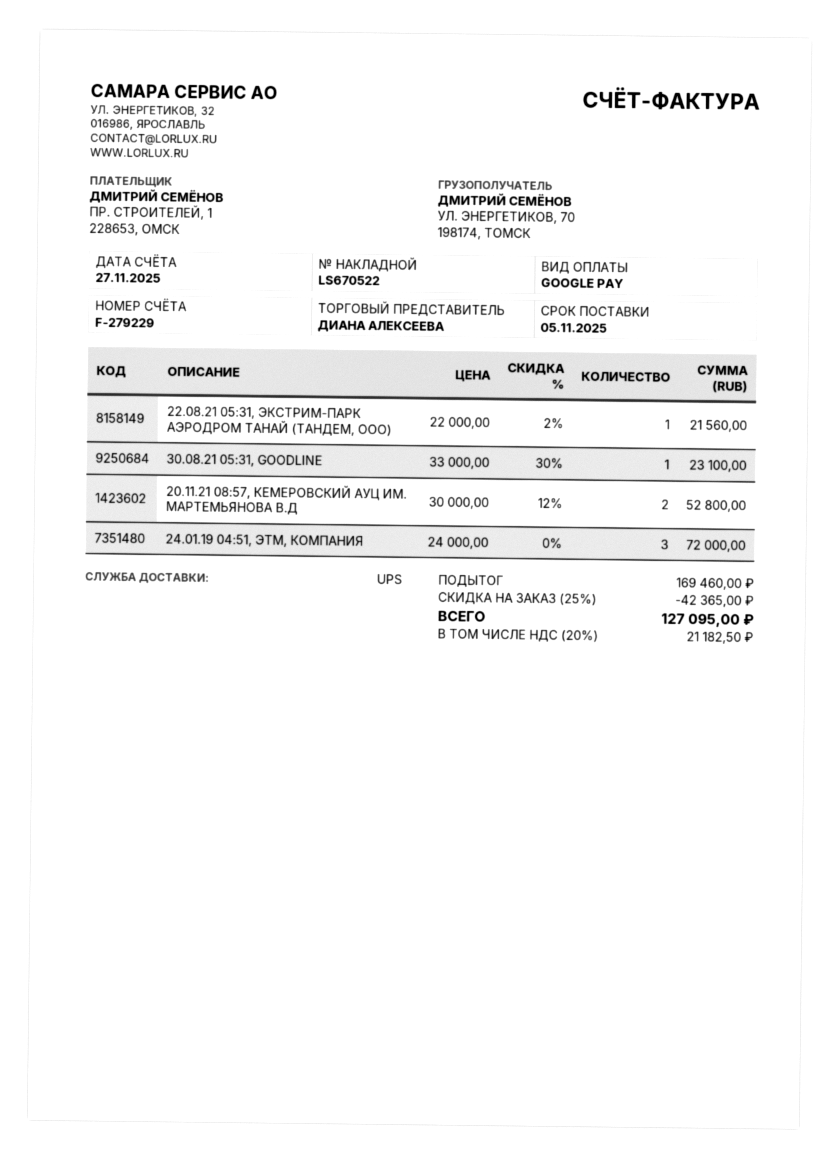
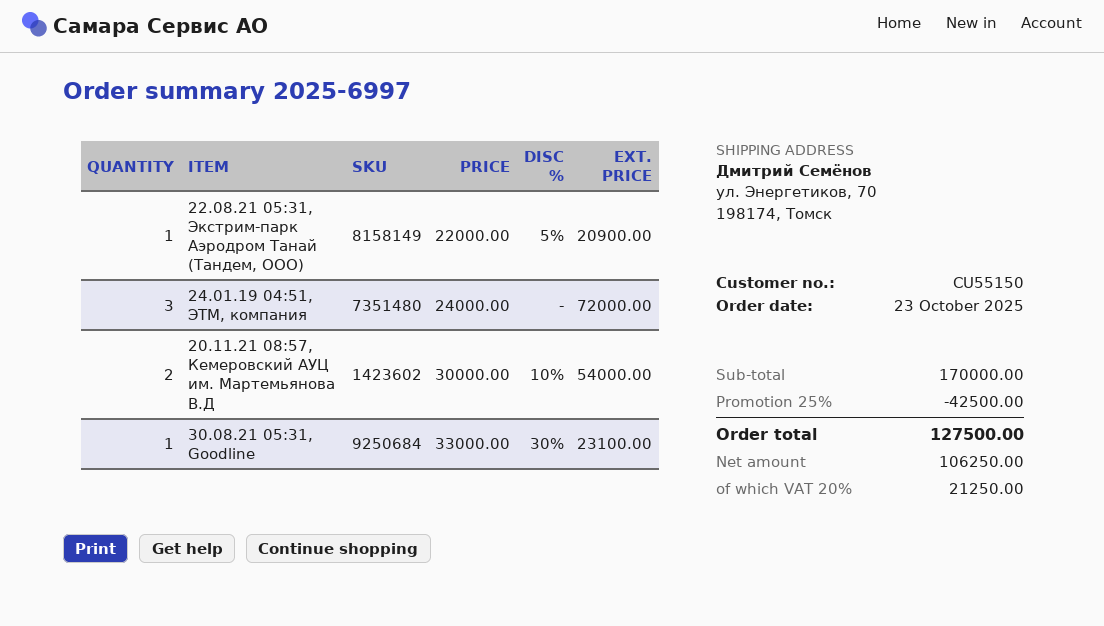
22.08.21 05:31, ЭКСТРИМ-ПАРК АЭРОДРОМ ТАНАЙ (ТАНДЕМ, ООО): 1 x 22000.00 - 2% = 21560.00 -> 1 x 22000.00 - 5% = 20900.00
20.11.21 08:57, КЕМЕРОВСКИЙ АУЦ ИМ. МАРТЕМЬЯНОВА В.Д: 2 x 30000.00 - 12% = 52800.00 -> 2 x 30000.00 - 10% = 54000.00
subtotal: 169460.00 -> 170000.00
discount: 25% = 42365.00 -> 25% = 42500.00
tax: 20% = 21182.50 -> 20% = 21250.00
total: 127095.00 -> 127500.00

